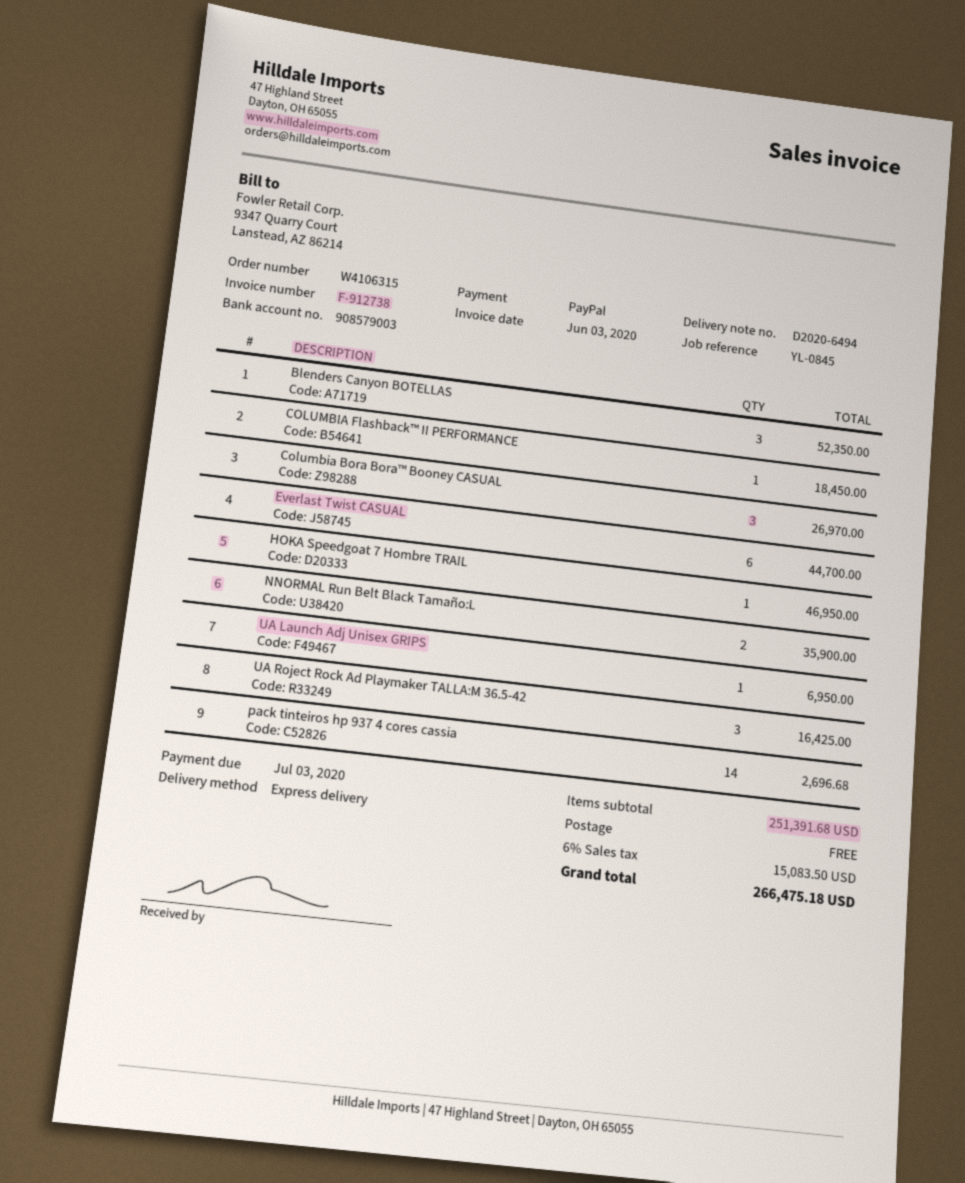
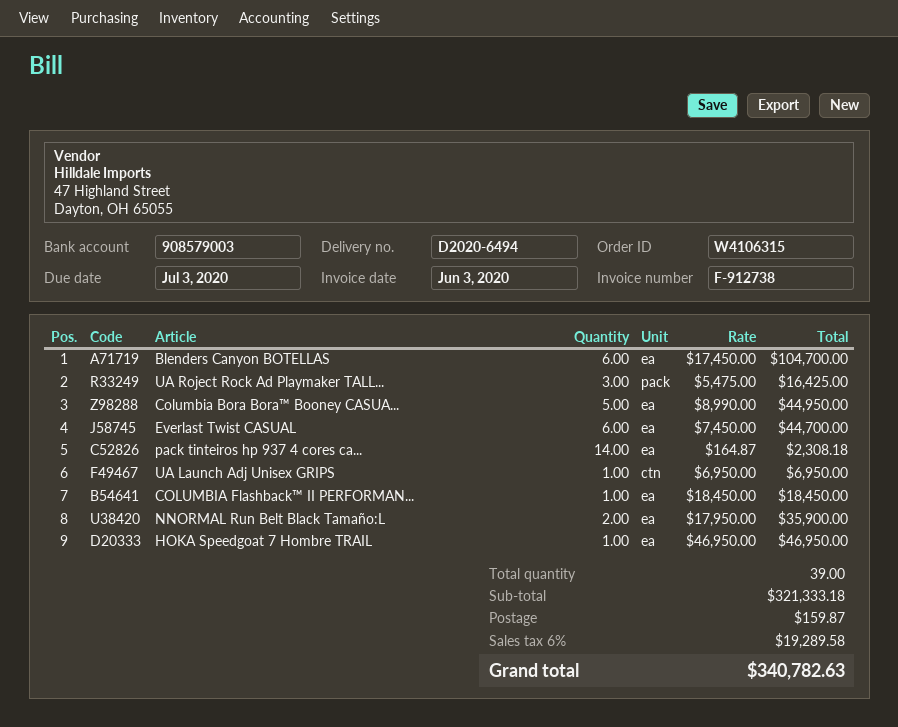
Blenders Canyon BOTELLAS: 3 for 52350.00 -> 6 for 104700.00
Columbia Bora Bora™ Booney CASUAL: 3 for 26970.00 -> 5 for 44950.00
pack tinteiros hp 937 4 cores cassia: 14 for 2696.68 -> 14 for 2308.18
subtotal: 251391.68 -> 321333.18
shipping: 0.00 -> 159.87
tax: 6% = 15083.50 -> 6% = 19289.58
total: 266475.18 -> 340782.63

